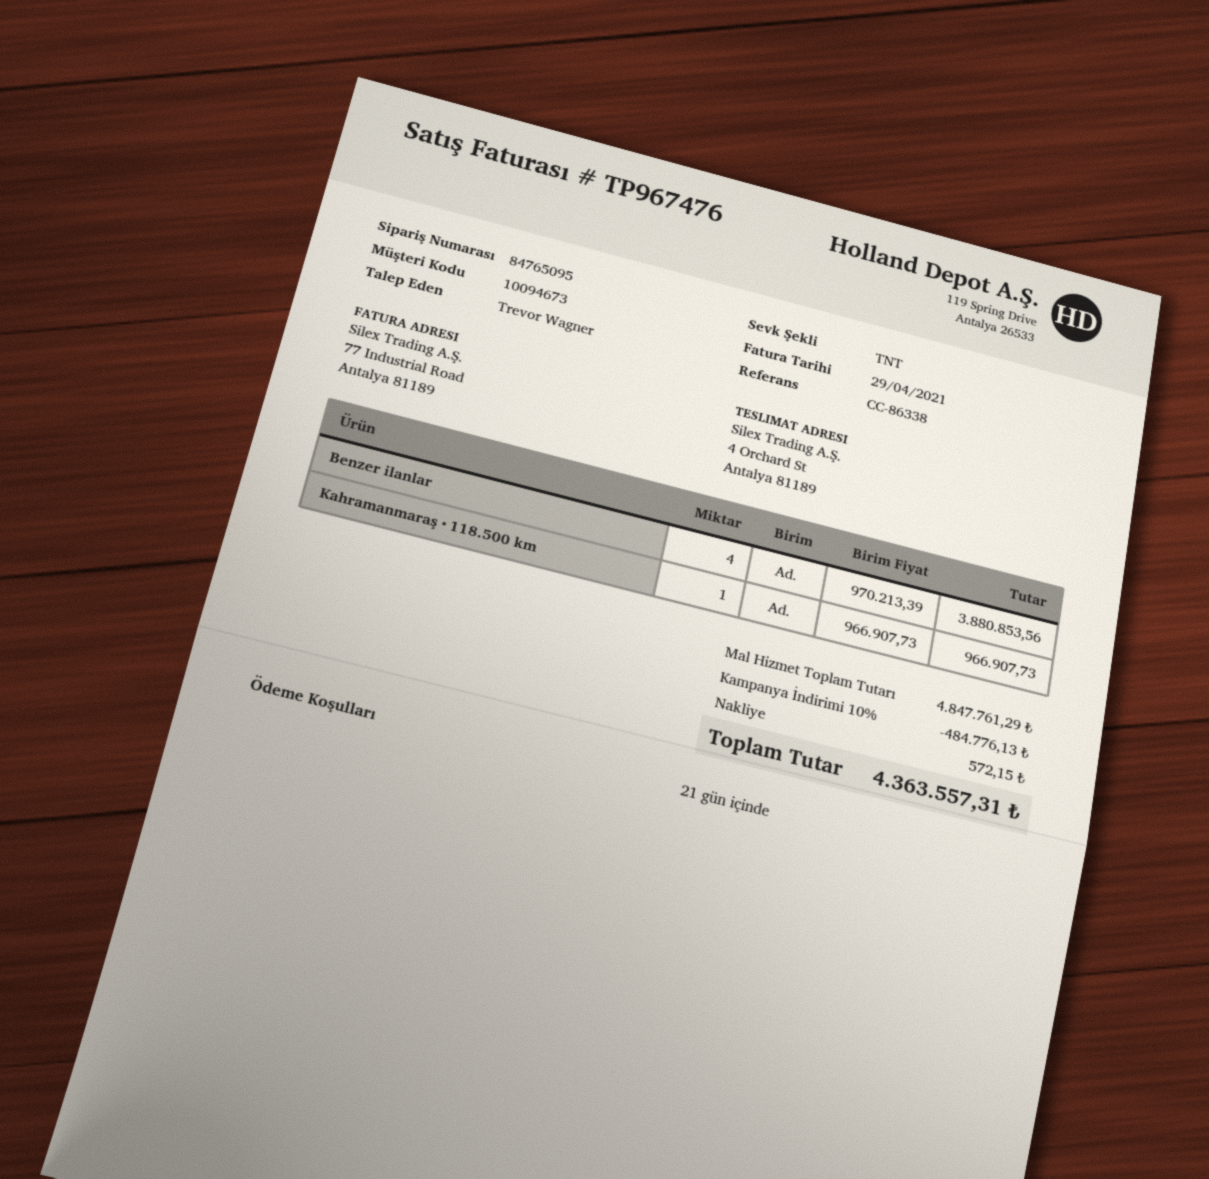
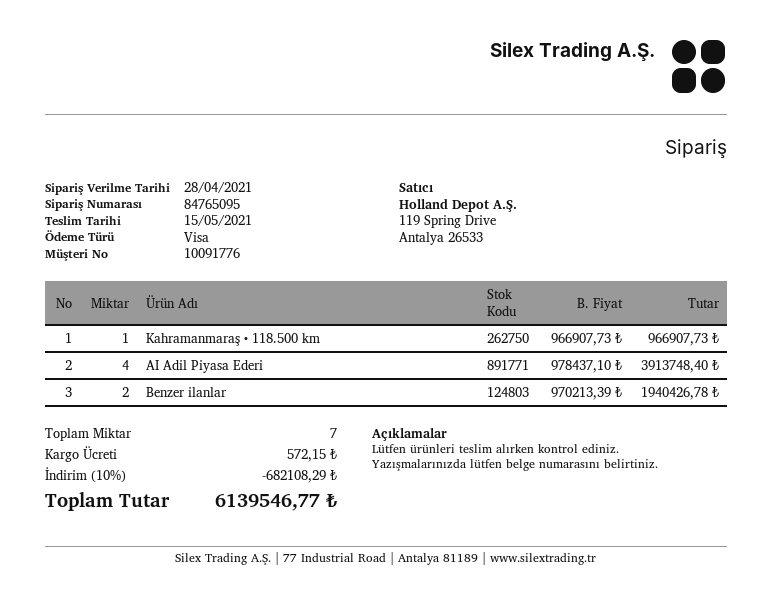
customer number: 10094673 -> 10091776
Benzer ilanlar: 4 x 970213.39 = 3880853.56 -> 2 x 970213.39 = 1940426.78
AI Adil Piyasa Ederi: none -> 4 x 978437.10 = 3913748.40
discount: 10% = 484776.13 -> 10% = 682108.29
total: 4363557.31 -> 6139546.77

